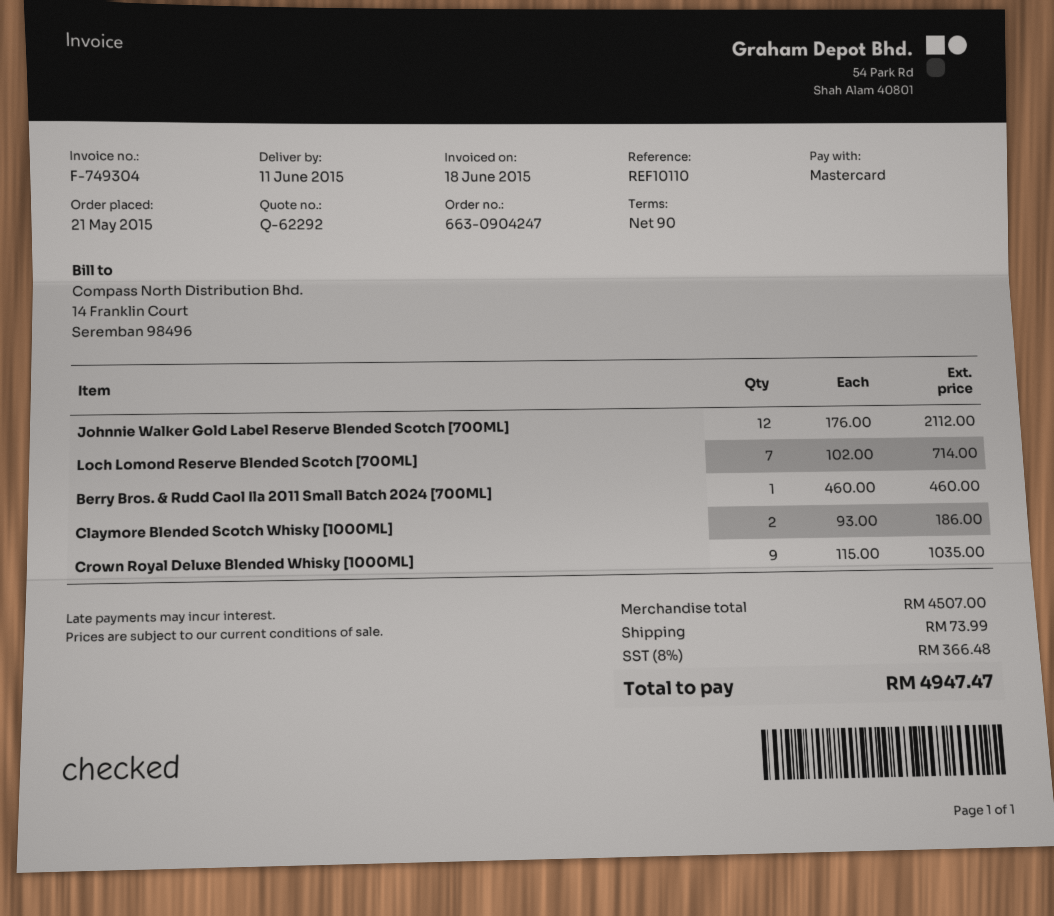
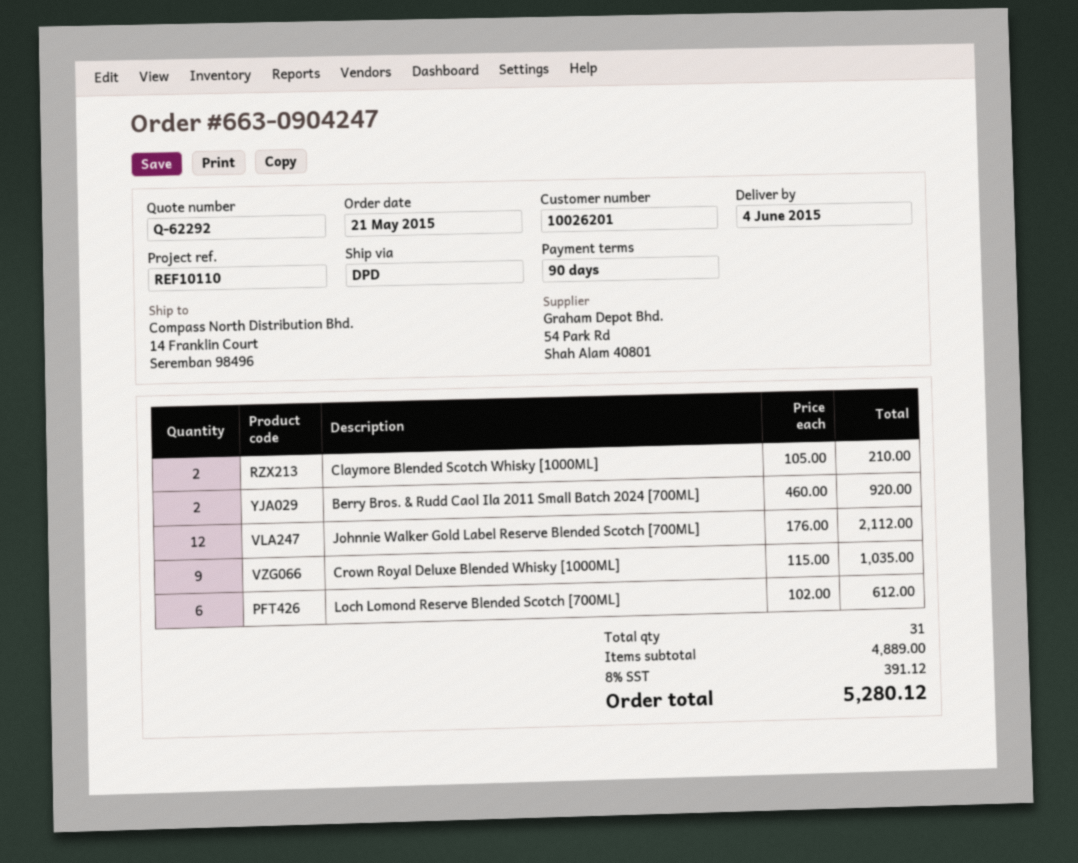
delivery date: 2015-06-11 -> 2015-06-04
Loch Lomond Reserve Blended Scotch [700ML]: 7 x 102.00 = 714.00 -> 6 x 102.00 = 612.00
Berry Bros. & Rudd Caol Ila 2011 Small Batch 2024 [700ML]: 1 x 460.00 = 460.00 -> 2 x 460.00 = 920.00
Claymore Blended Scotch Whisky [1000ML]: 2 x 93.00 = 186.00 -> 2 x 105.00 = 210.00
subtotal: 4507.00 -> 4889.00
shipping: 73.99 -> none
tax: 8% = 366.48 -> 8% = 391.12
total: 4947.47 -> 5280.12

